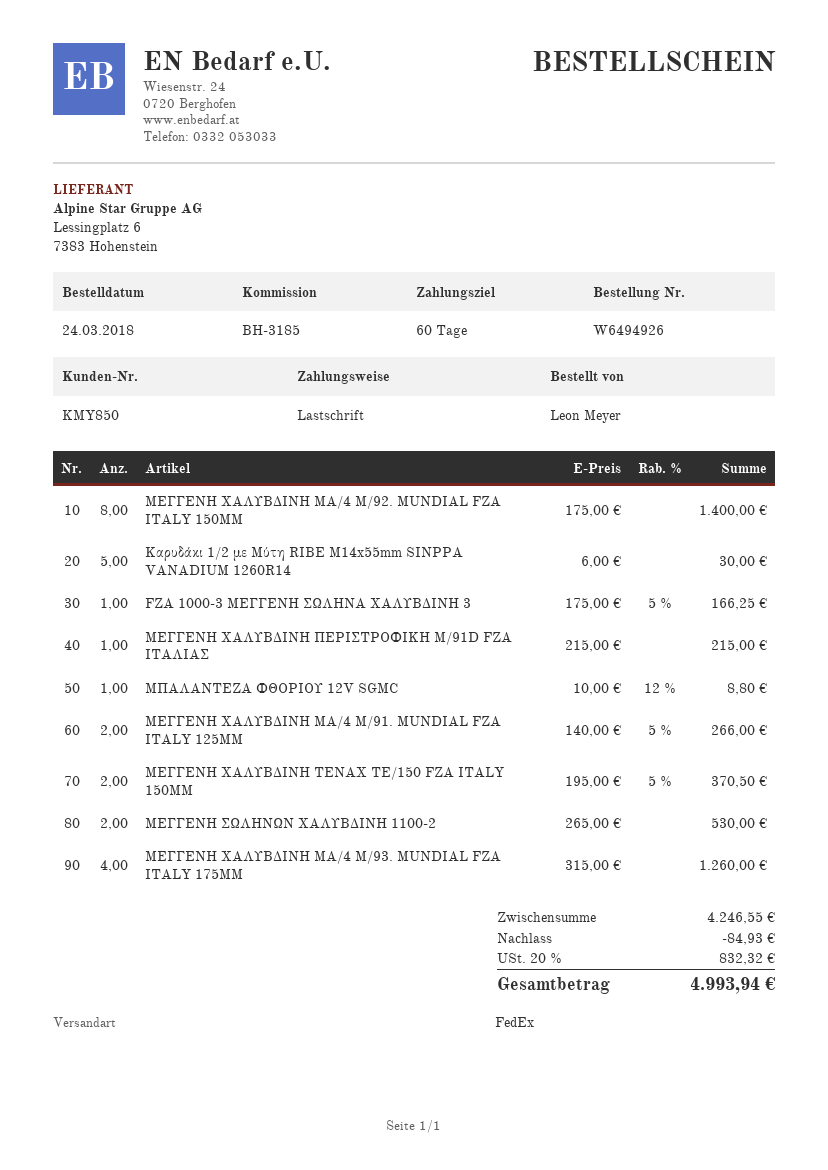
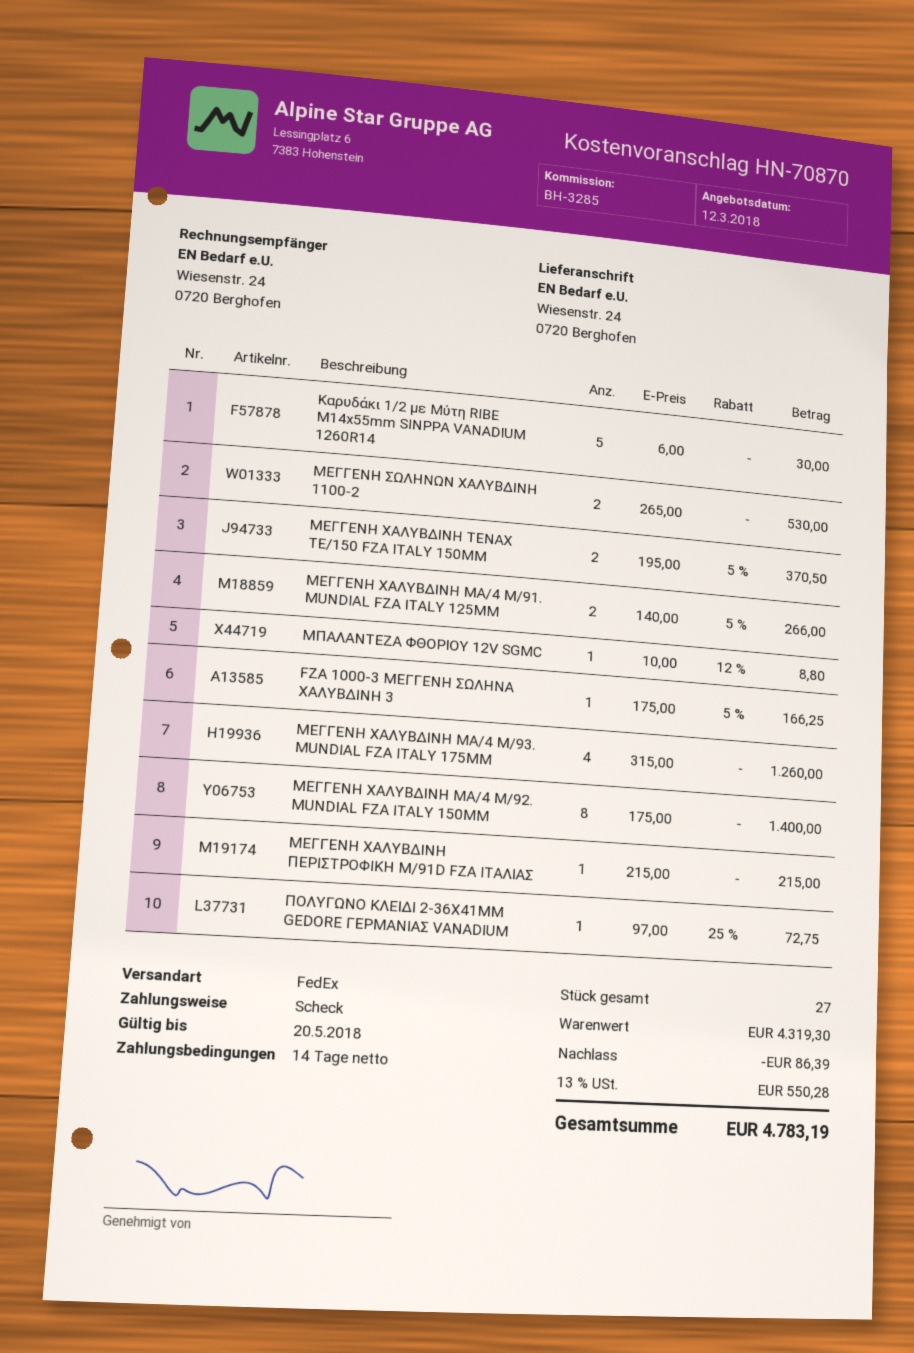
payment terms: 60 days -> 14 days
reference: BH-3185 -> BH-3285
payment method: direct debit -> cheque
ΠΟΛΥΓΩΝΟ ΚΛΕΙΔΙ 2-36Χ41ΜΜ GEDORE ΓΕΡΜΑΝΙΑΣ VANADIUM: none -> 1 x 97.00 - 25% = 72.75
subtotal: 4246.55 -> 4319.30
discount: 84.93 -> 86.39
tax: 20% = 832.32 -> 13% = 550.28
total: 4993.94 -> 4783.19

